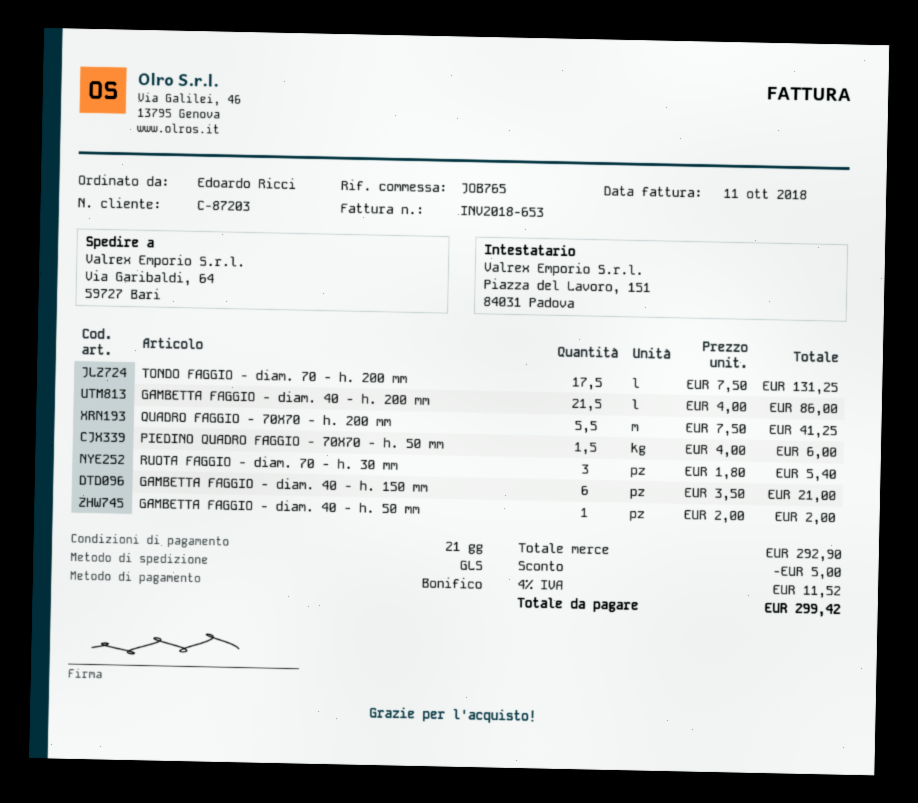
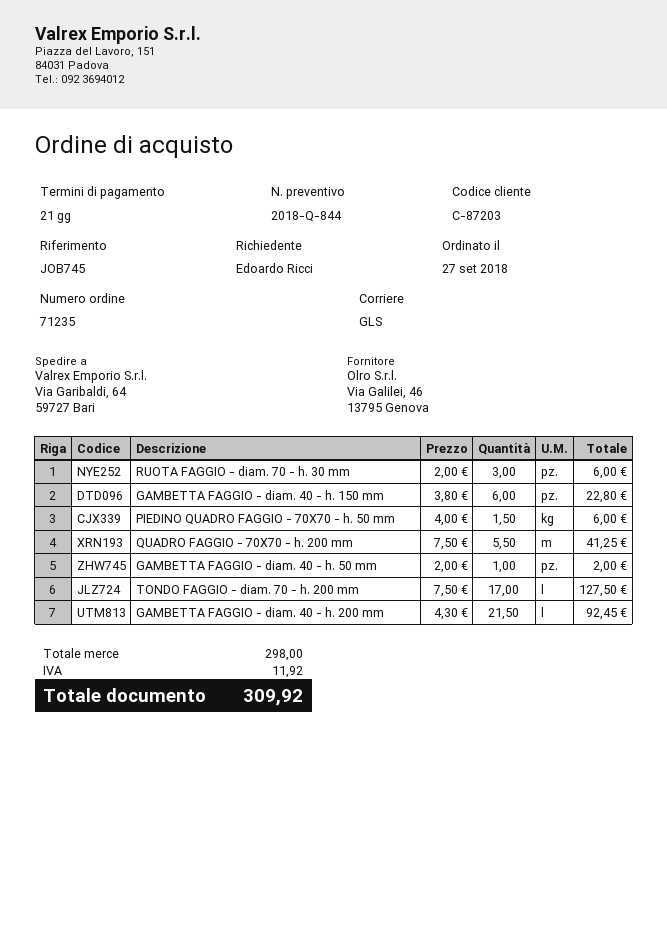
reference: JOB765 -> JOB745
TONDO FAGGIO - diam. 70 - h. 200 mm: 17.5 x 7.50 = 131.25 -> 17 x 7.50 = 127.50
GAMBETTA FAGGIO - diam. 40 - h. 200 mm: 21.5 x 4.00 = 86.00 -> 21.5 x 4.30 = 92.45
RUOTA FAGGIO - diam. 70 - h. 30 mm: 3 x 1.80 = 5.40 -> 3 x 2.00 = 6.00
GAMBETTA FAGGIO - diam. 40 - h. 150 mm: 6 x 3.50 = 21.00 -> 6 x 3.80 = 22.80
subtotal: 292.90 -> 298.00
discount: 5.00 -> none
tax: 11.52 -> 11.92
total: 299.42 -> 309.92

